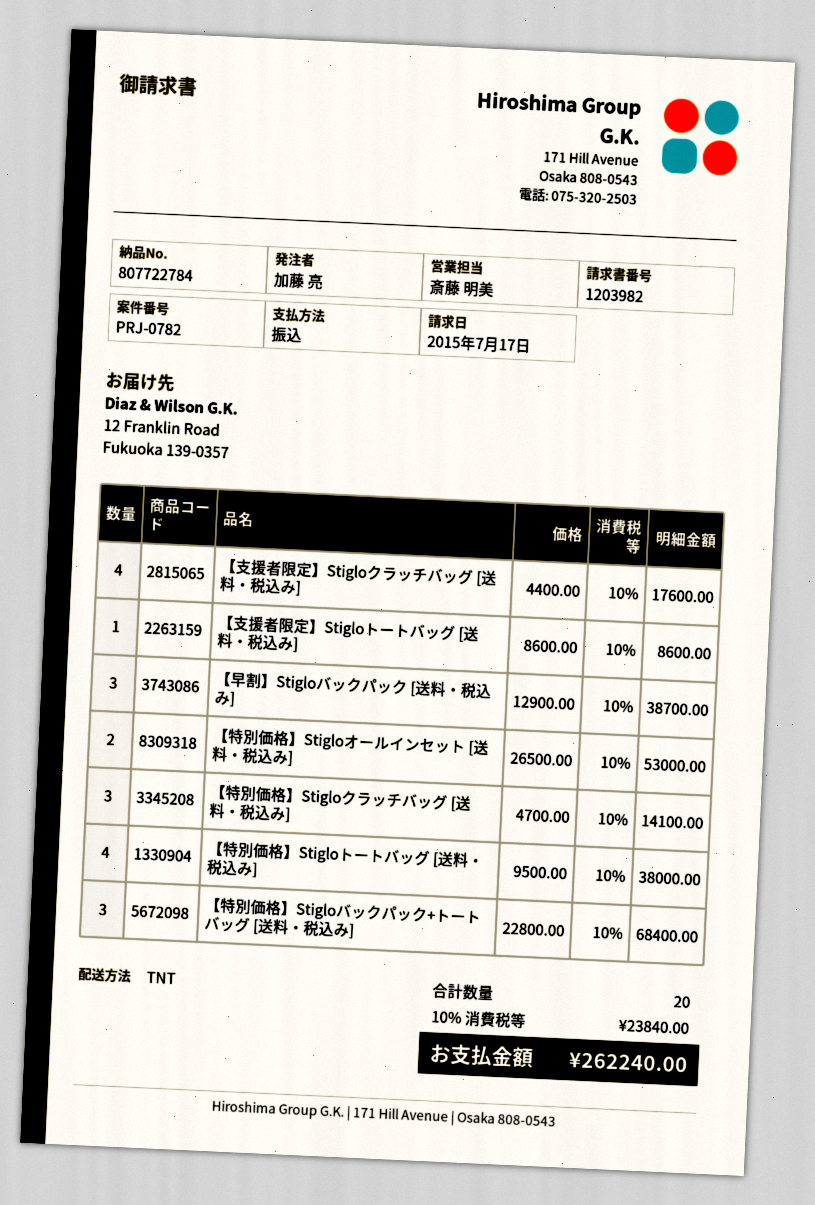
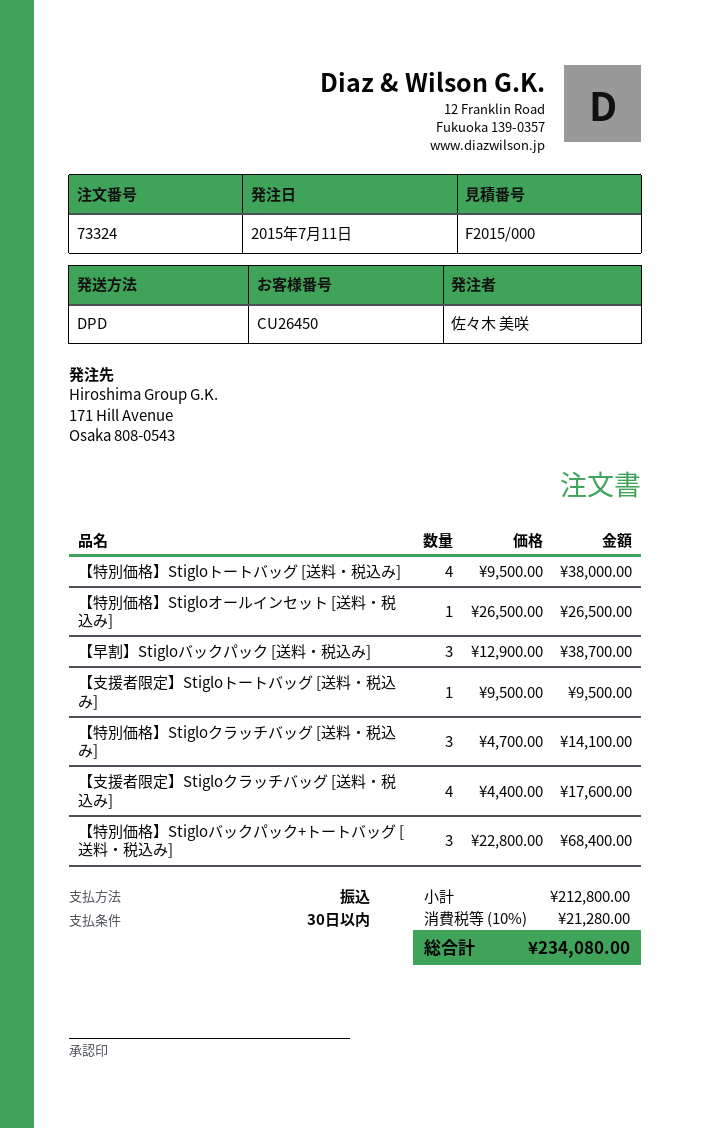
ordered by: 加藤 亮 -> 佐々木 美咲
shipping method: TNT -> DPD
【支援者限定】Stigloトートバッグ [送料・税込み]: 1 x 8600.00 = 8600.00 -> 1 x 9500.00 = 9500.00
【特別価格】Stigloオールインセット [送料・税込み]: 2 x 26500.00 = 53000.00 -> 1 x 26500.00 = 26500.00
tax: 10% = 23840.00 -> 10% = 21280.00
total: 262240.00 -> 234080.00

